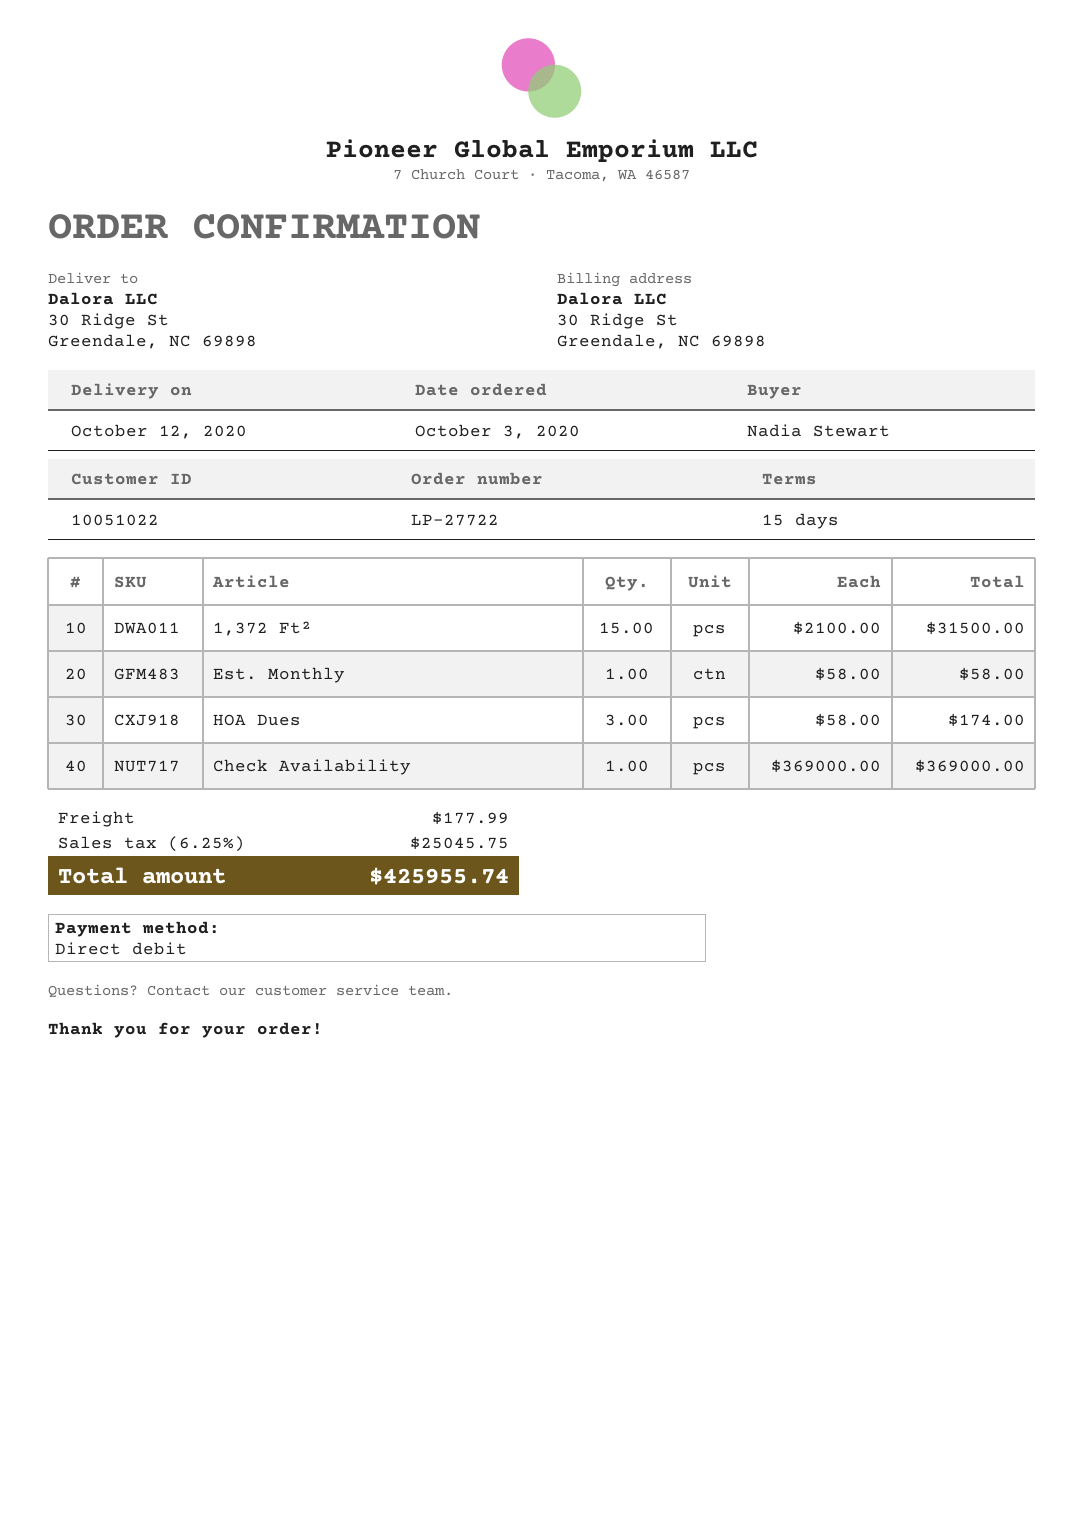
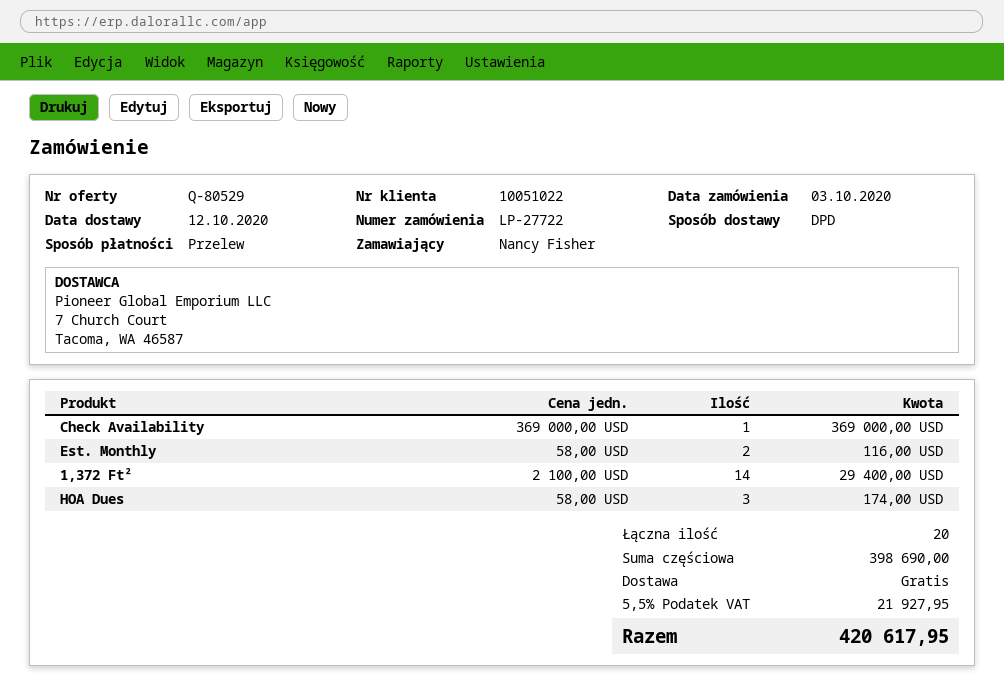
ordered by: Nadia Stewart -> Nancy Fisher
payment method: direct debit -> bank transfer
1,372 Ft²: 15 x 2100.00 = 31500.00 -> 14 x 2100.00 = 29400.00
Est. Monthly: 1 x 58.00 = 58.00 -> 2 x 58.00 = 116.00
shipping: 177.99 -> 0.00
tax: 6.25% = 25045.75 -> 5.5% = 21927.95
total: 425955.74 -> 420617.95

